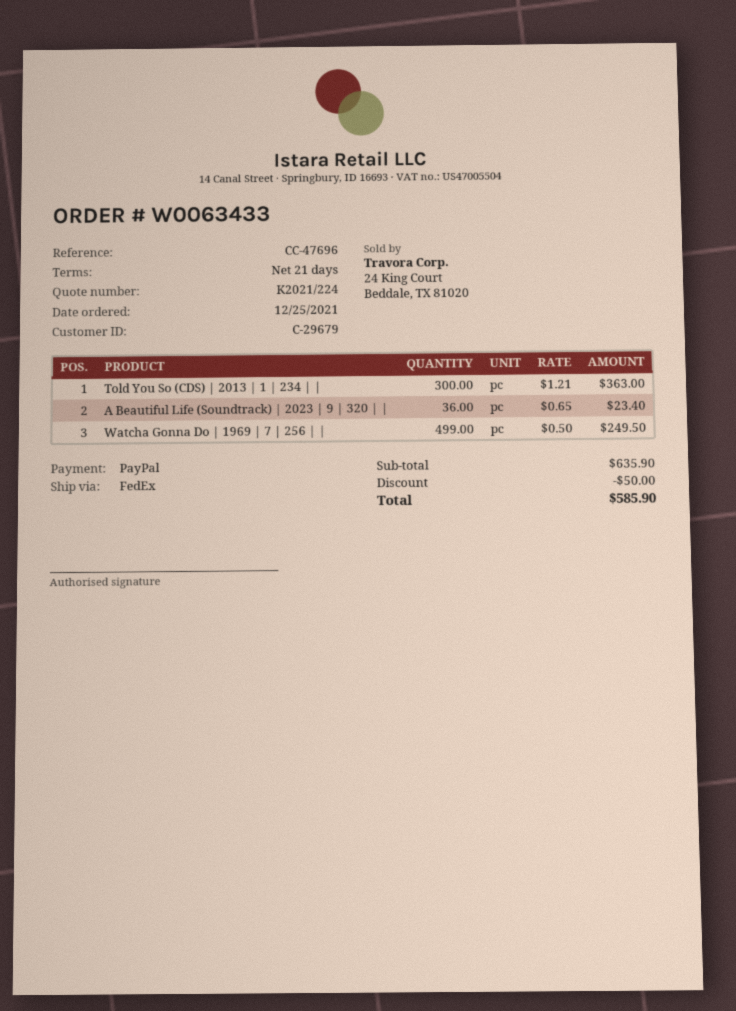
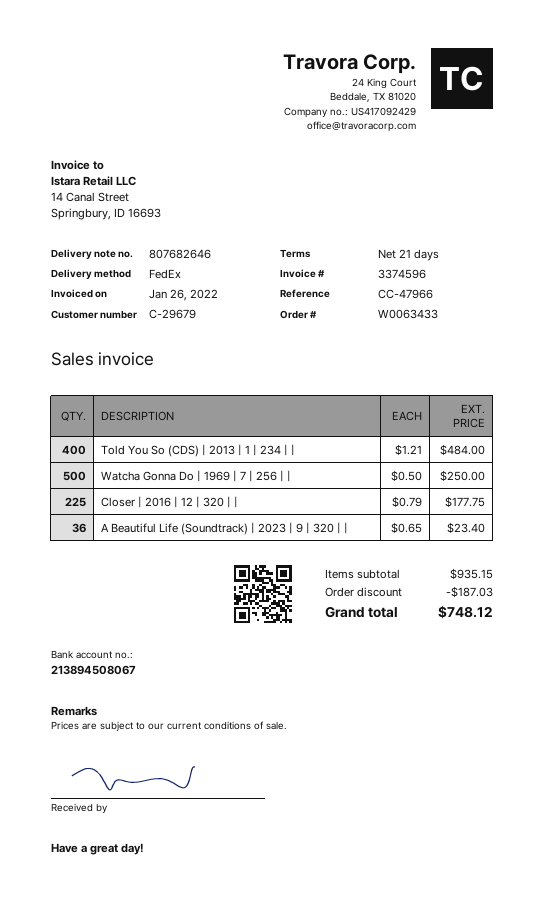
reference: CC-47696 -> CC-47966
Told You So (CDS) | 2013 | 1 | 234 | |: 300 x 1.21 = 363.00 -> 400 x 1.21 = 484.00
Watcha Gonna Do | 1969 | 7 | 256 | |: 499 x 0.50 = 249.50 -> 500 x 0.50 = 250.00
Closer | 2016 | 12 | 320 | |: none -> 225 x 0.79 = 177.75
subtotal: 635.90 -> 935.15
discount: 50.00 -> 187.03
total: 585.90 -> 748.12

